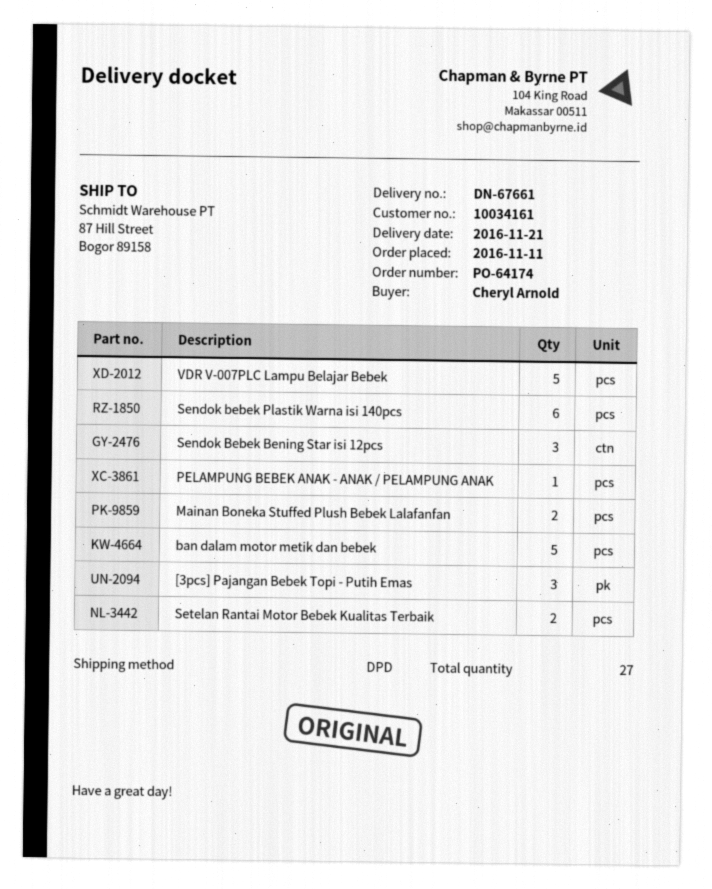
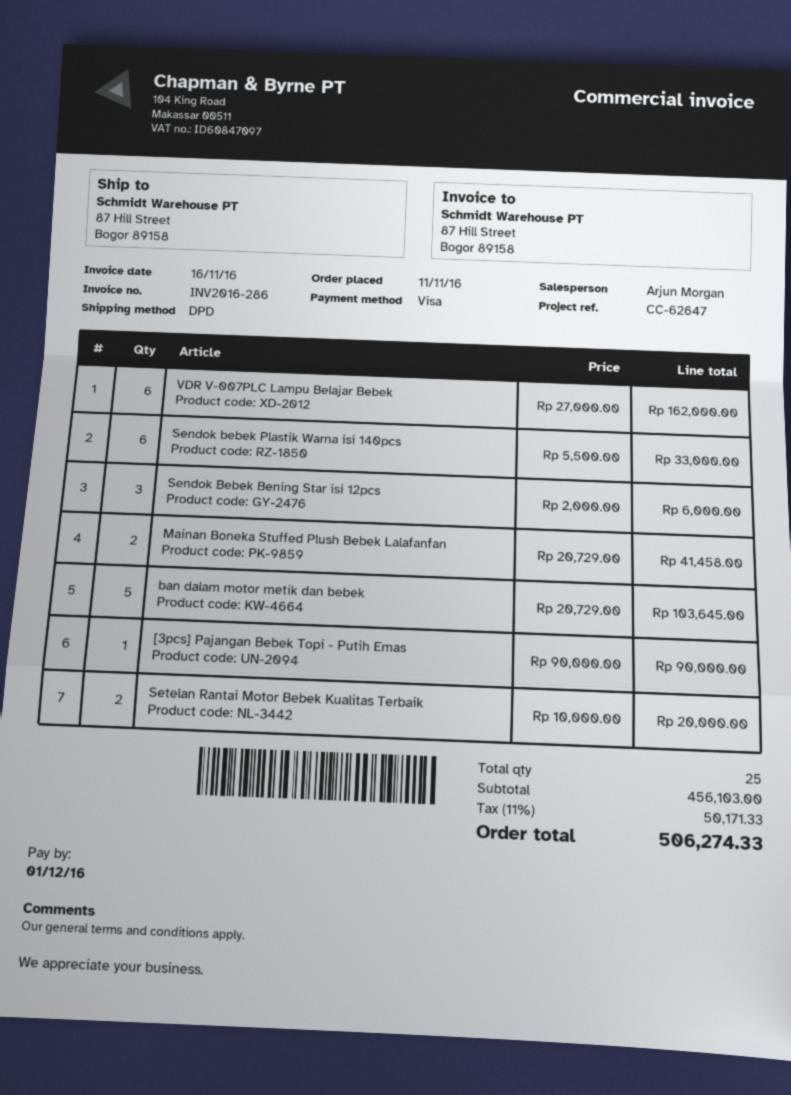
VDR V-007PLC Lampu Belajar Bebek: 5 -> 6
PELAMPUNG BEBEK ANAK - ANAK / PELAMPUNG ANAK: 1 -> none
[3pcs] Pajangan Bebek Topi - Putih Emas: 3 -> 1
total quantity: 27 -> 25

